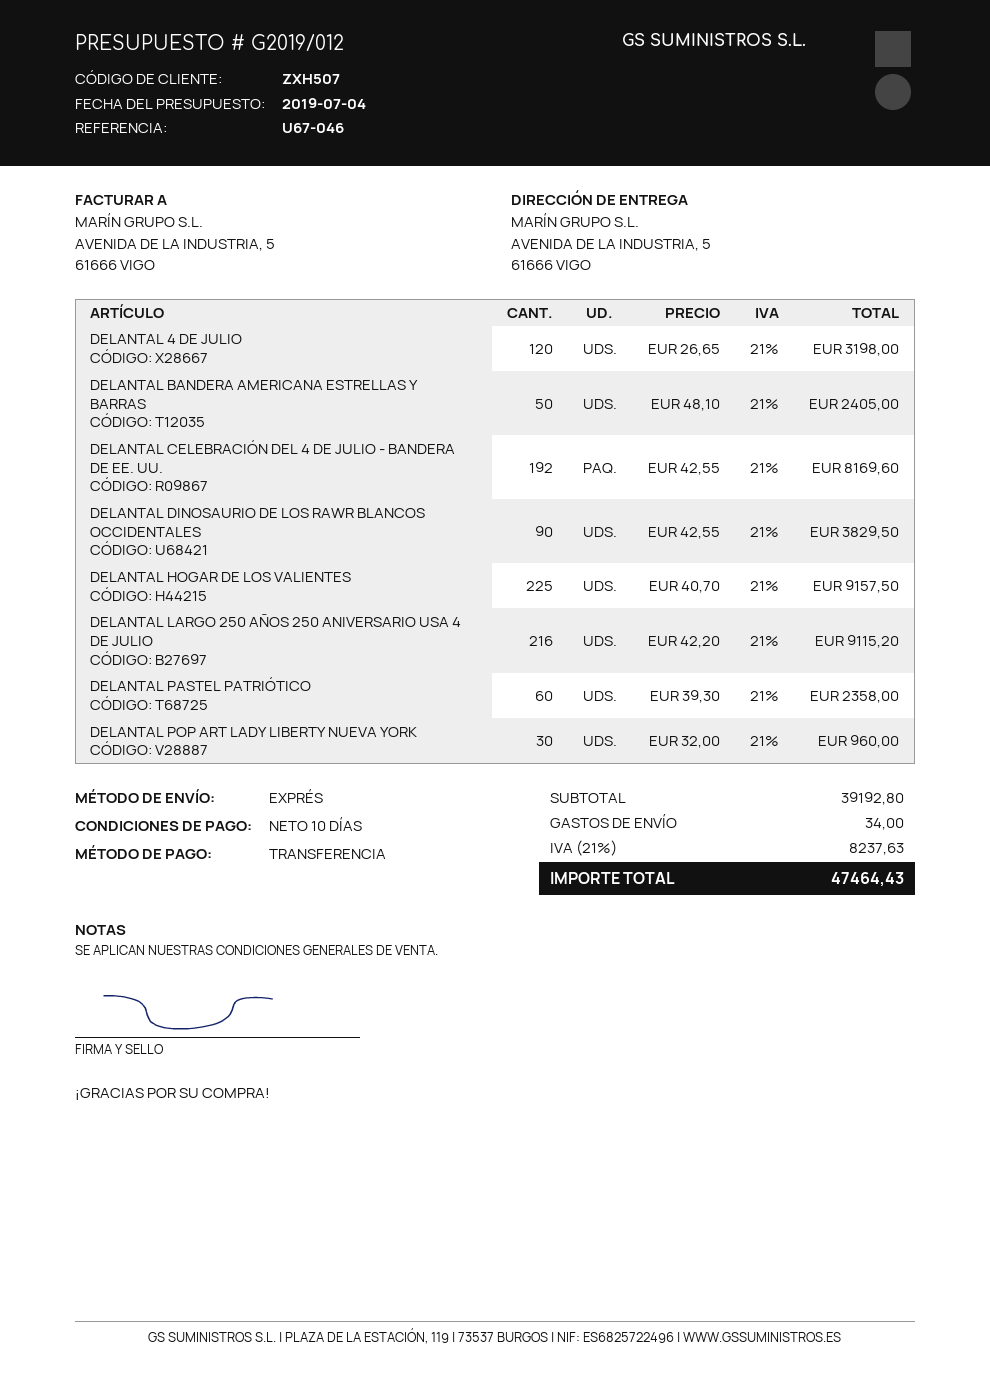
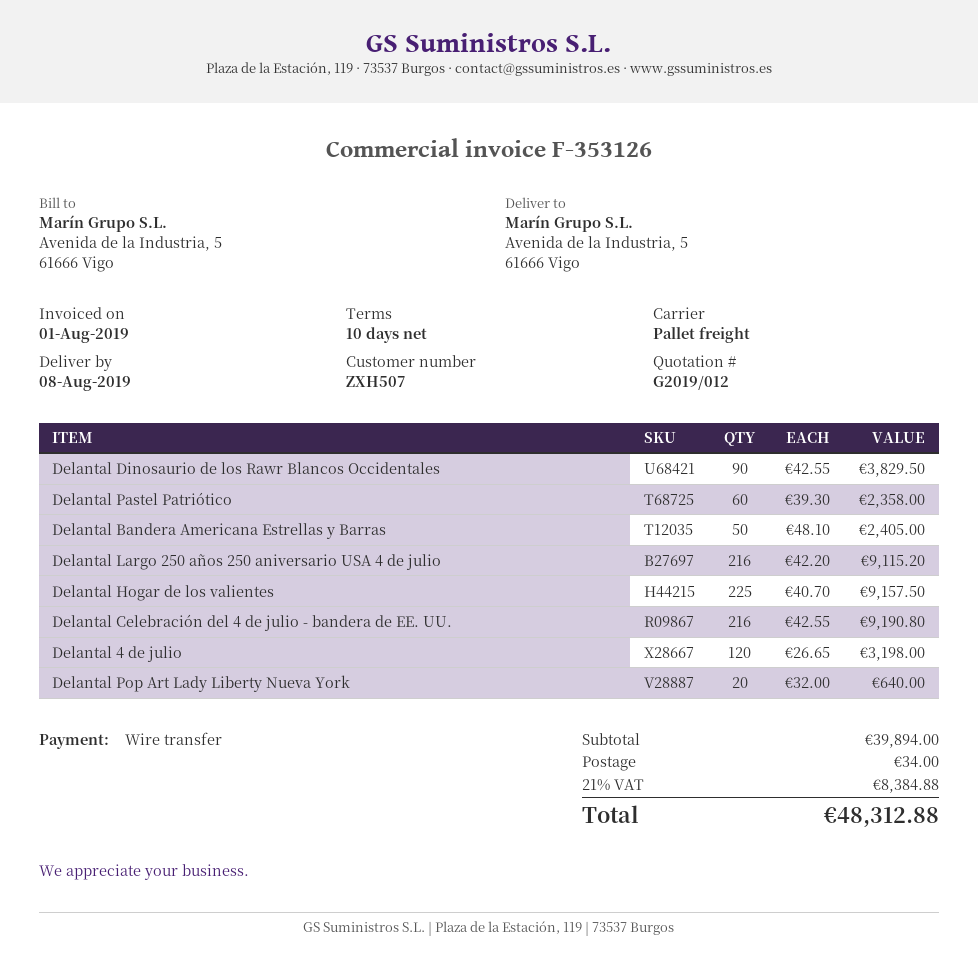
shipping method: express -> pallet freight
DELANTAL CELEBRACIÓN DEL 4 DE JULIO - BANDERA DE EE. UU.: 192 x 42.55 = 8169.60 -> 216 x 42.55 = 9190.80
DELANTAL POP ART LADY LIBERTY NUEVA YORK: 30 x 32.00 = 960.00 -> 20 x 32.00 = 640.00
subtotal: 39192.80 -> 39894.00
tax: 21% = 8237.63 -> 21% = 8384.88
total: 47464.43 -> 48312.88

